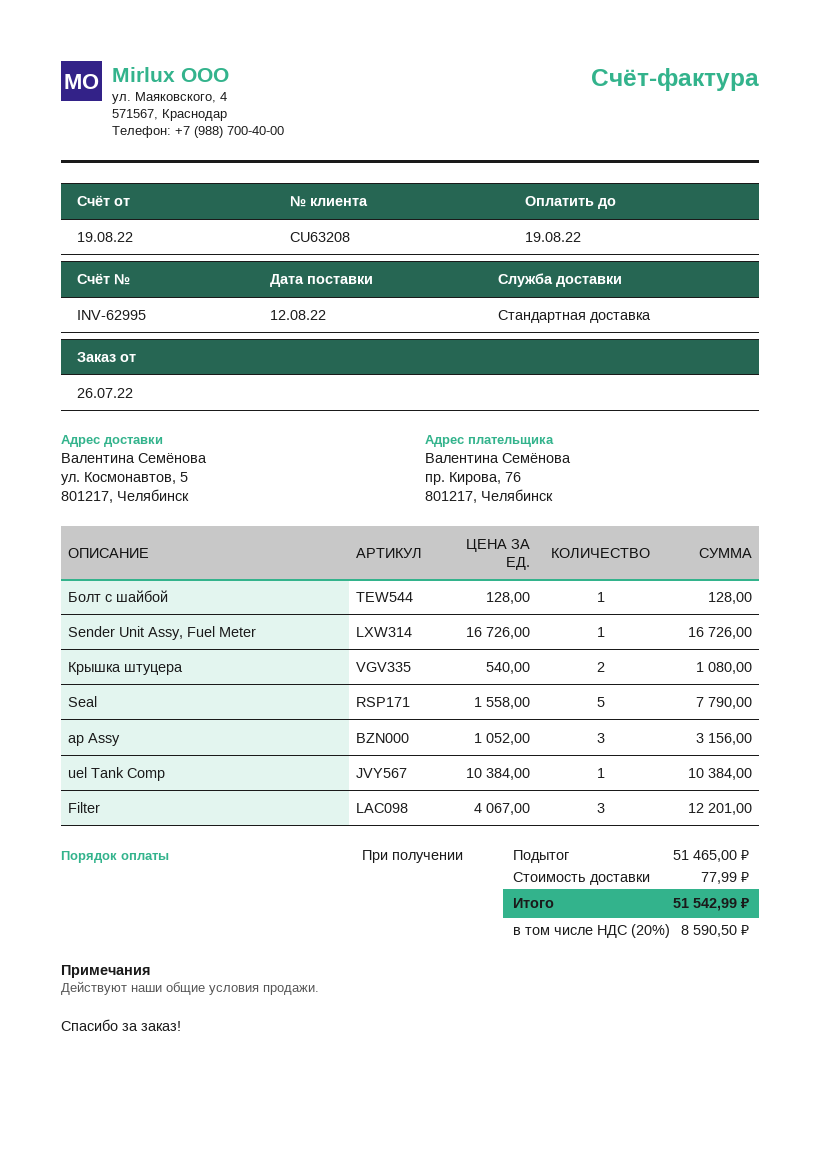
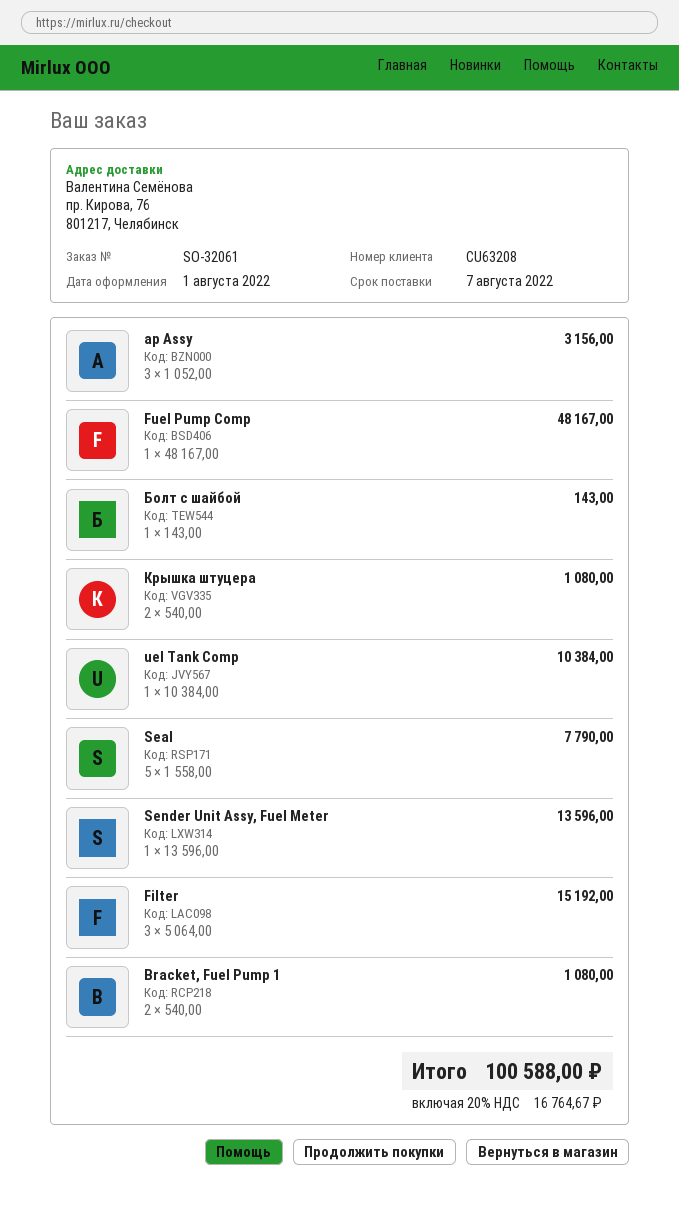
order date: 2022-07-26 -> 2022-08-01
delivery date: 2022-08-12 -> 2022-08-07
ship to: ул. Космонавтов, 5, 801217, Челябинск -> пр. Кирова, 76, 801217, Челябинск
Болт с шайбой: 1 x 128.00 = 128.00 -> 1 x 143.00 = 143.00
Sender Unit Assy, Fuel Meter: 1 x 16726.00 = 16726.00 -> 1 x 13596.00 = 13596.00
Filter: 3 x 4067.00 = 12201.00 -> 3 x 5064.00 = 15192.00
Fuel Pump Comp: none -> 1 x 48167.00 = 48167.00
Bracket, Fuel Pump 1: none -> 2 x 540.00 = 1080.00
shipping: 77.99 -> none
tax: 20% = 8590.50 -> 20% = 16764.67
total: 51542.99 -> 100588.00

